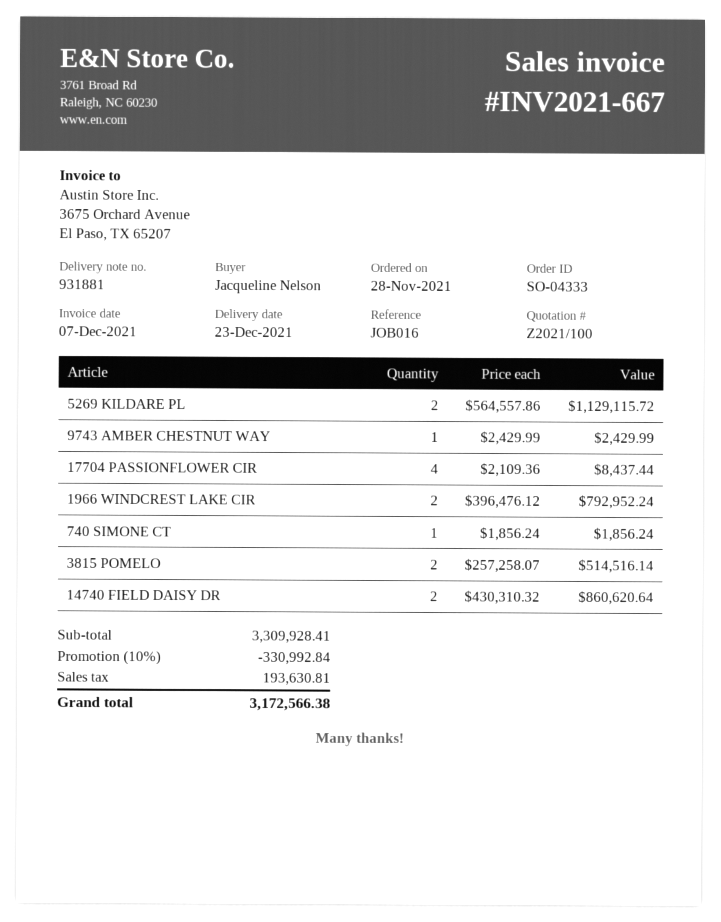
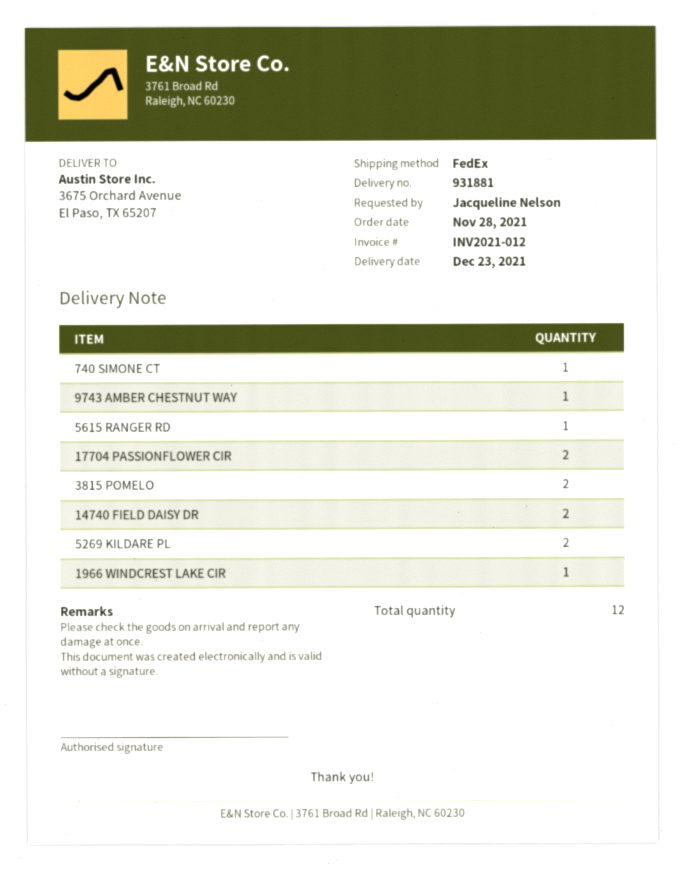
invoice number: INV2021-667 -> INV2021-012
17704 PASSIONFLOWER CIR: 4 -> 2
1966 WINDCREST LAKE CIR: 2 -> 1
5615 RANGER RD: none -> 1

